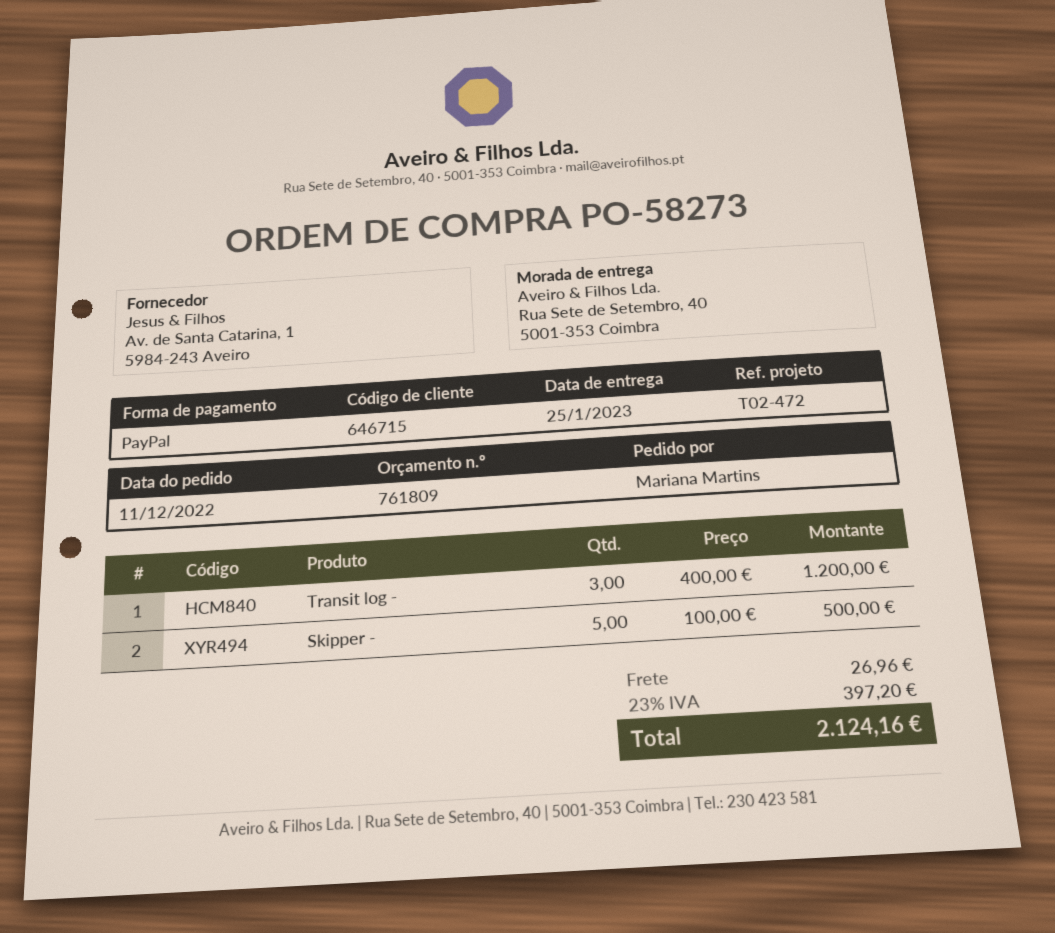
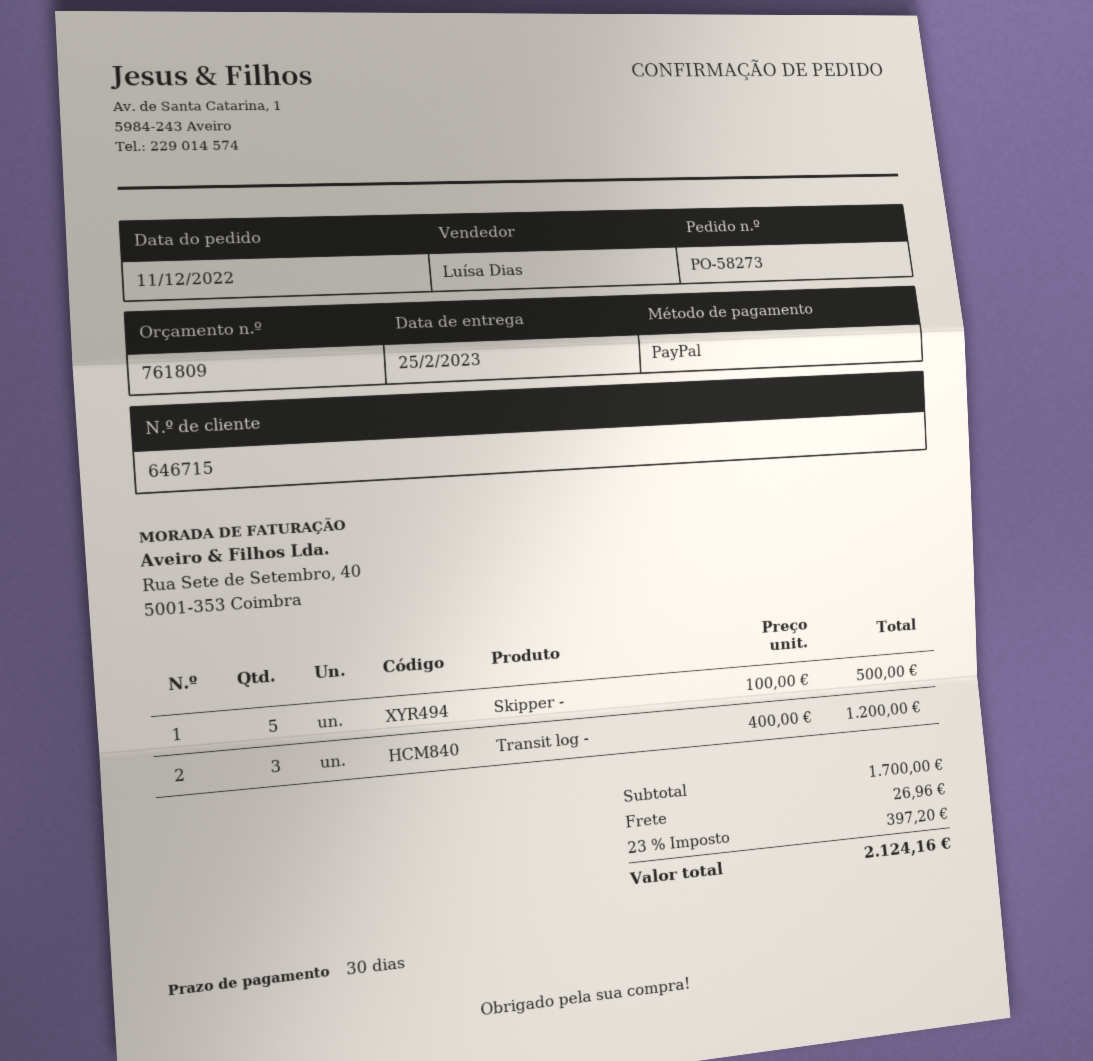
delivery date: 2023-01-25 -> 2023-02-25

